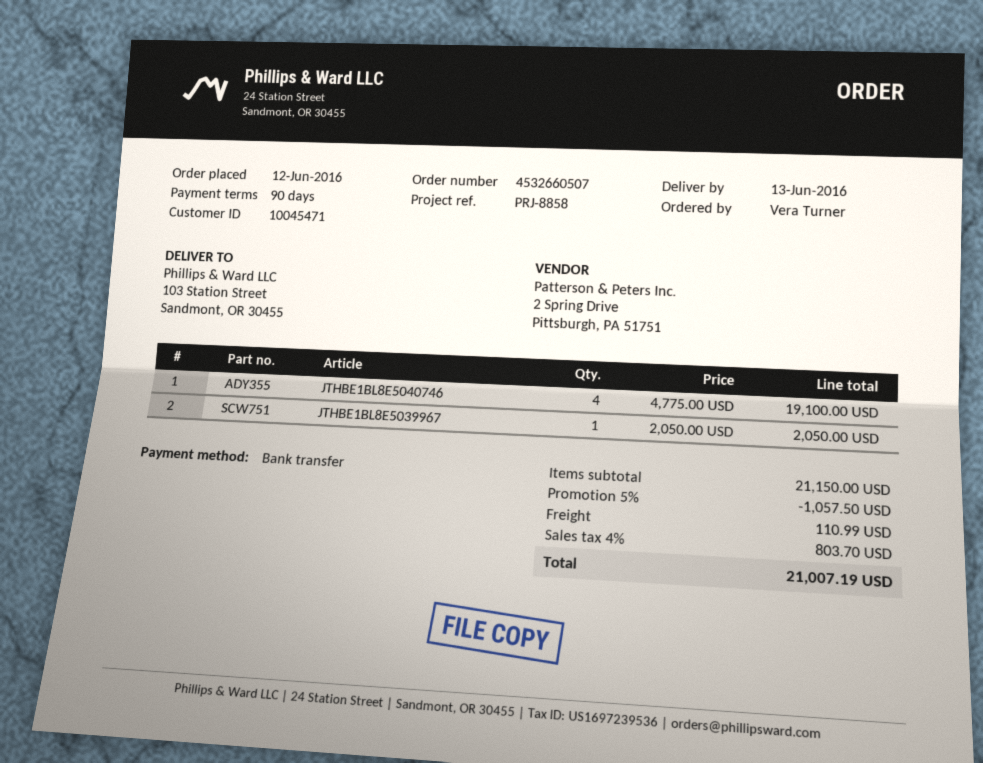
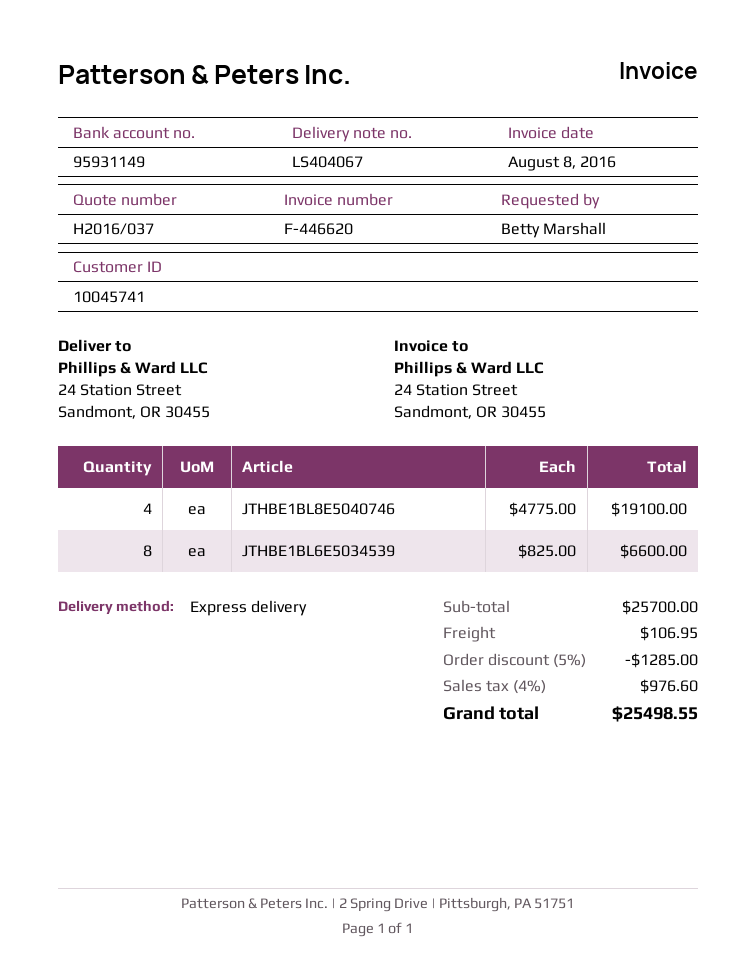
customer number: 10045471 -> 10045741
ordered by: Vera Turner -> Betty Marshall
ship to: 103 Station Street, Sandmont, OR 30455 -> 24 Station Street, Sandmont, OR 30455
JTHBE1BL8E5039967: 1 x 2050.00 = 2050.00 -> none
JTHBE1BL6E5034539: none -> 8 x 825.00 = 6600.00
subtotal: 21150.00 -> 25700.00
discount: 5% = 1057.50 -> 5% = 1285.00
shipping: 110.99 -> 106.95
tax: 4% = 803.70 -> 4% = 976.60
total: 21007.19 -> 25498.55

